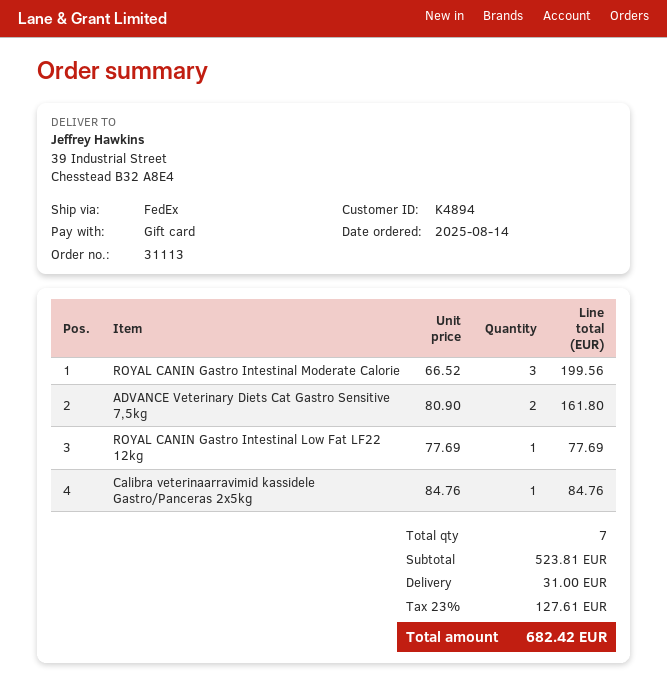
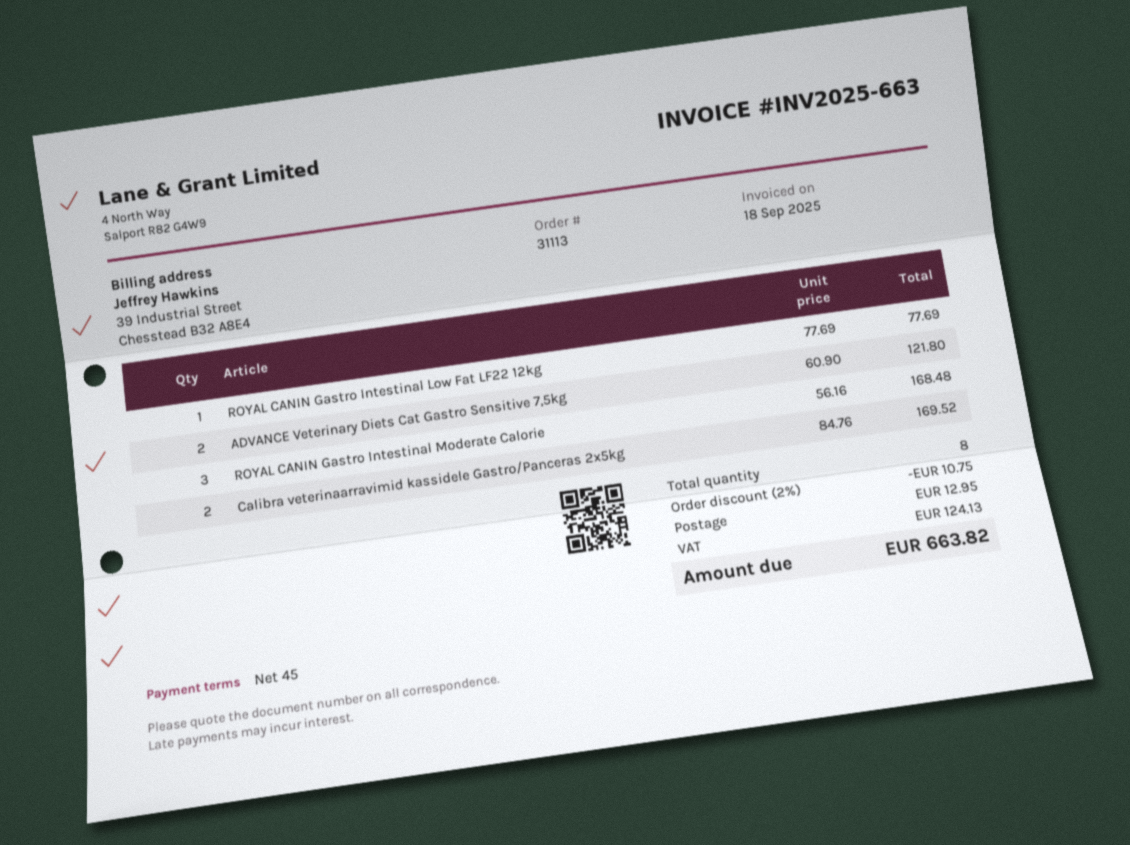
ROYAL CANIN Gastro Intestinal Moderate Calorie: 3 x 66.52 = 199.56 -> 3 x 56.16 = 168.48
ADVANCE Veterinary Diets Cat Gastro Sensitive 7,5kg: 2 x 80.90 = 161.80 -> 2 x 60.90 = 121.80
Calibra veterinaarravimid kassidele Gastro/Panceras 2x5kg: 1 x 84.76 = 84.76 -> 2 x 84.76 = 169.52
total quantity: 7 -> 8
discount: none -> 2% = 10.75
shipping: 31.00 -> 12.95
tax: 127.61 -> 124.13
total: 682.42 -> 663.82

